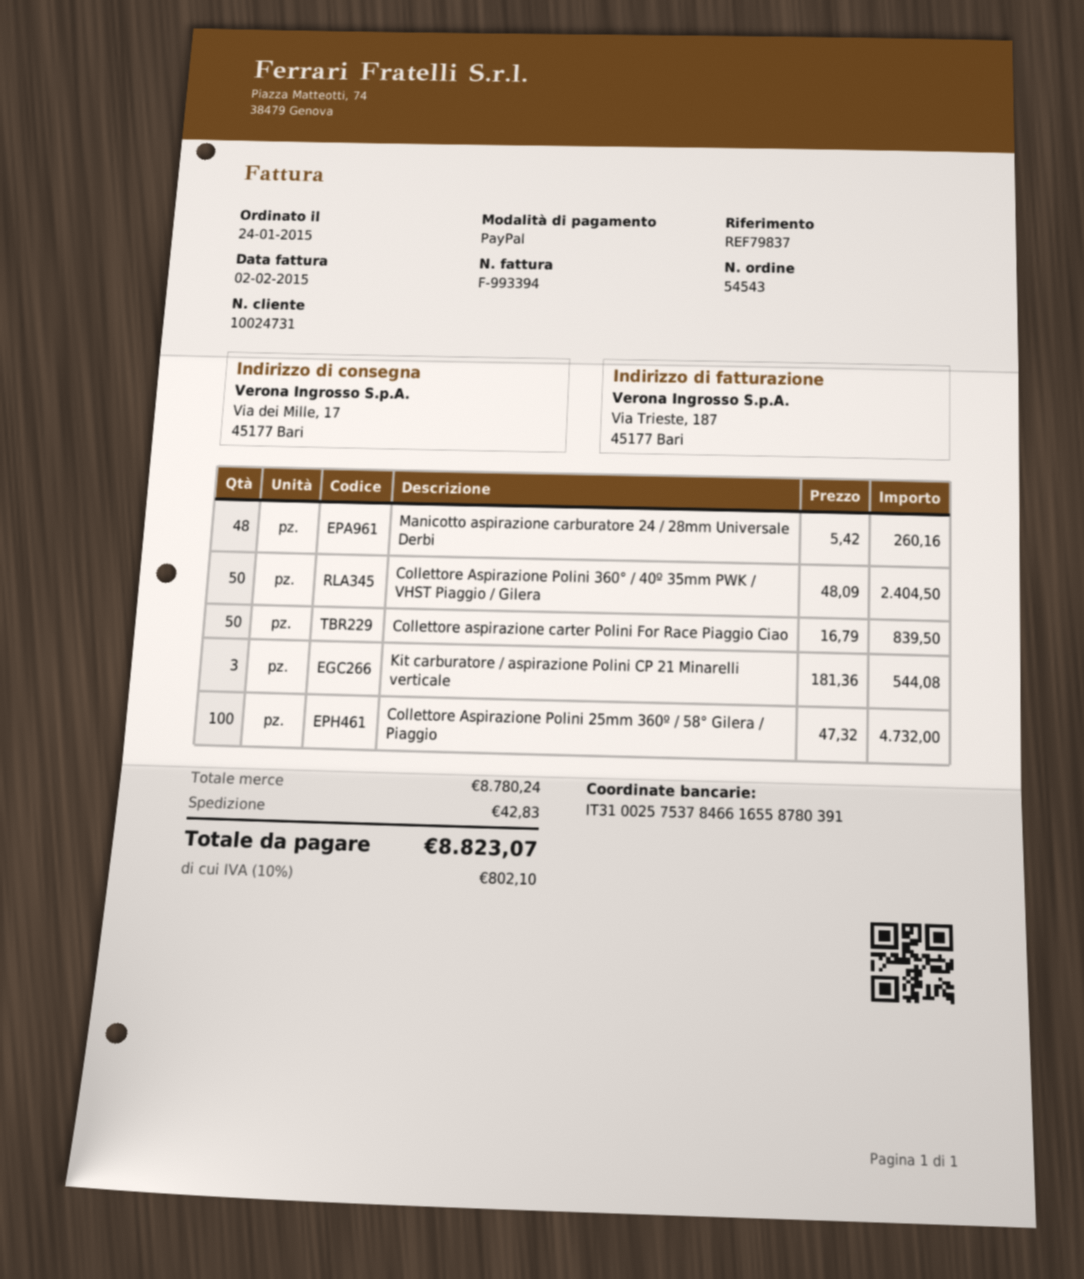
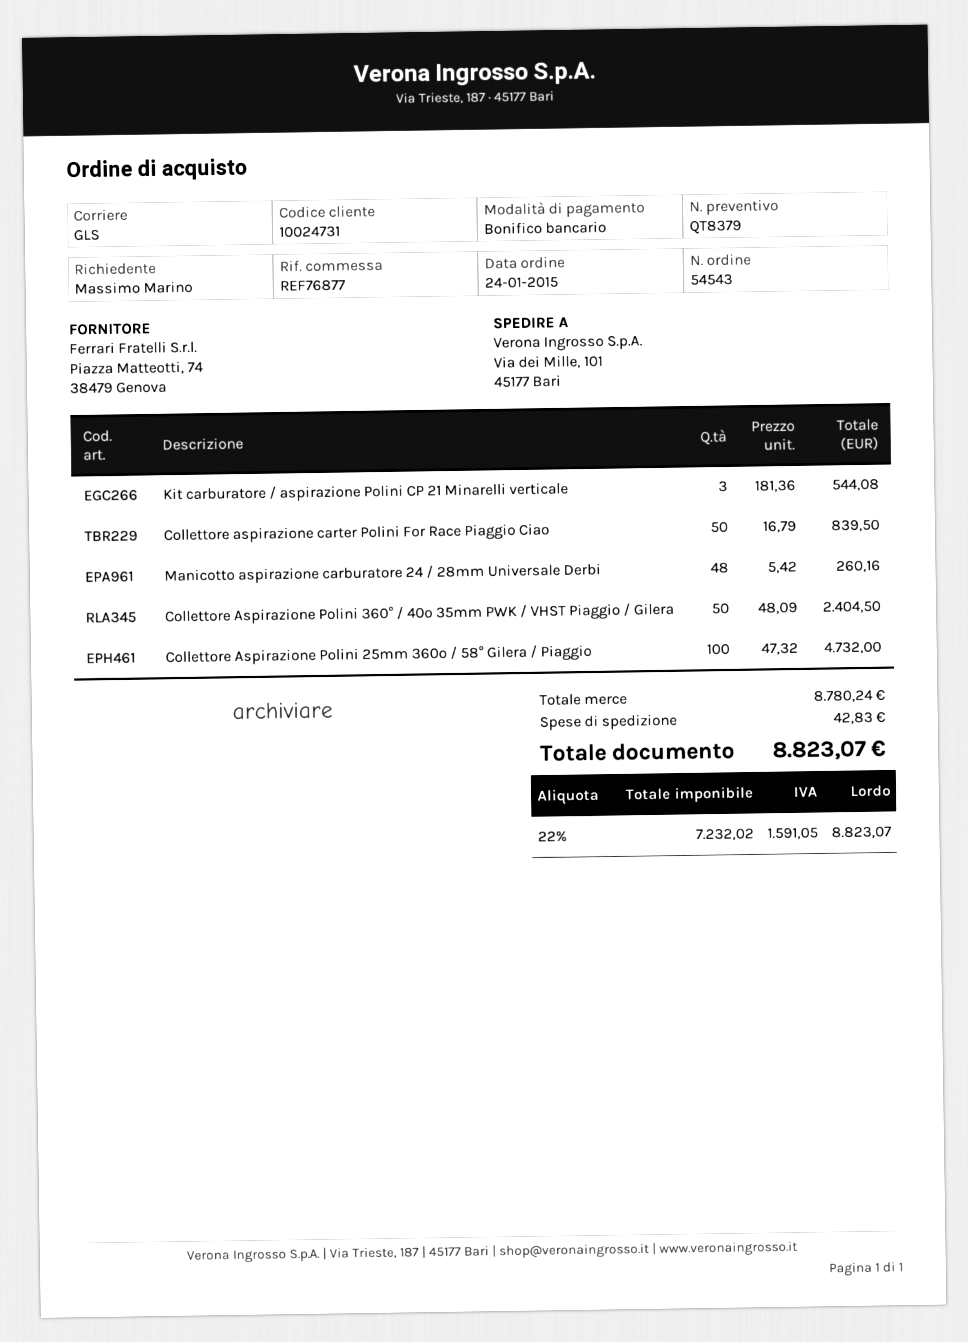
reference: REF79837 -> REF76877
payment method: PayPal -> bank transfer
ship to: Via dei Mille, 17, 45177 Bari -> Via dei Mille, 101, 45177 Bari
tax: 10% = 802.10 -> 22% = 1591.05

